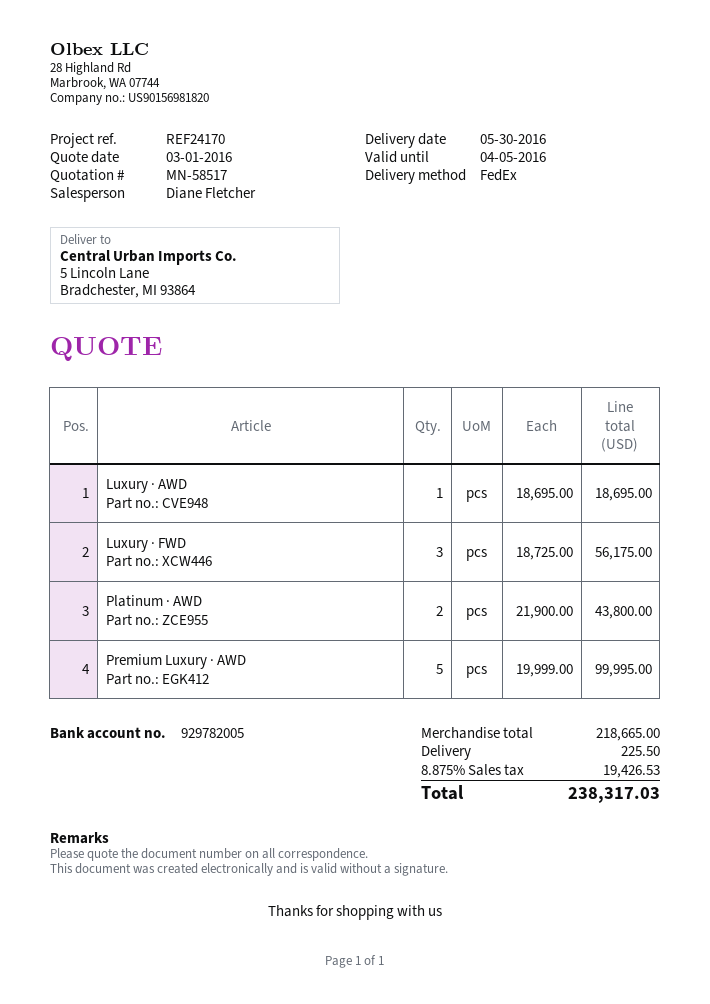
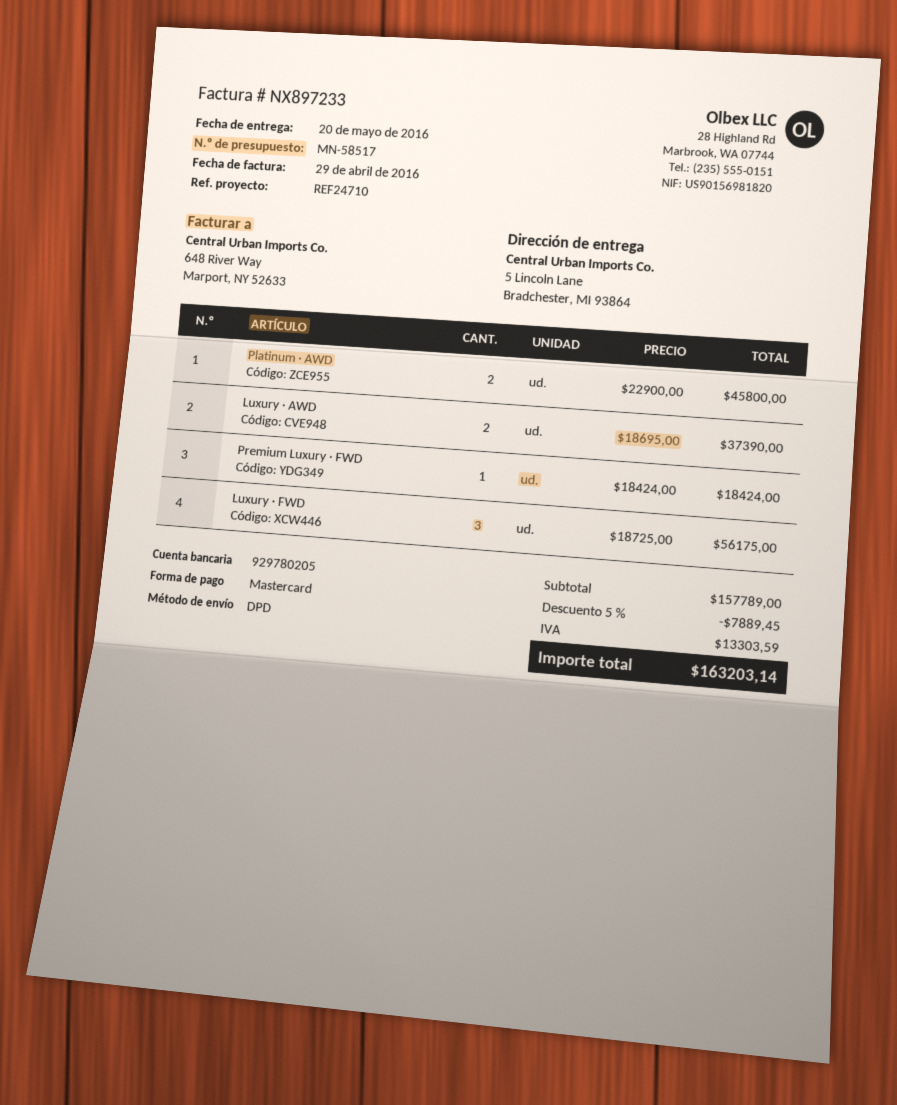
delivery date: 2016-05-30 -> 2016-05-20
reference: REF24170 -> REF24710
bank account: 929782005 -> 929780205
shipping method: FedEx -> DPD
Luxury · AWD: 1 x 18695.00 = 18695.00 -> 2 x 18695.00 = 37390.00
Platinum · AWD: 2 x 21900.00 = 43800.00 -> 2 x 22900.00 = 45800.00
Premium Luxury · AWD: 5 x 19999.00 = 99995.00 -> none
Premium Luxury · FWD: none -> 1 x 18424.00 = 18424.00
subtotal: 218665.00 -> 157789.00
discount: none -> 5% = 7889.45
shipping: 225.50 -> none
tax: 19426.53 -> 13303.59
total: 238317.03 -> 163203.14

